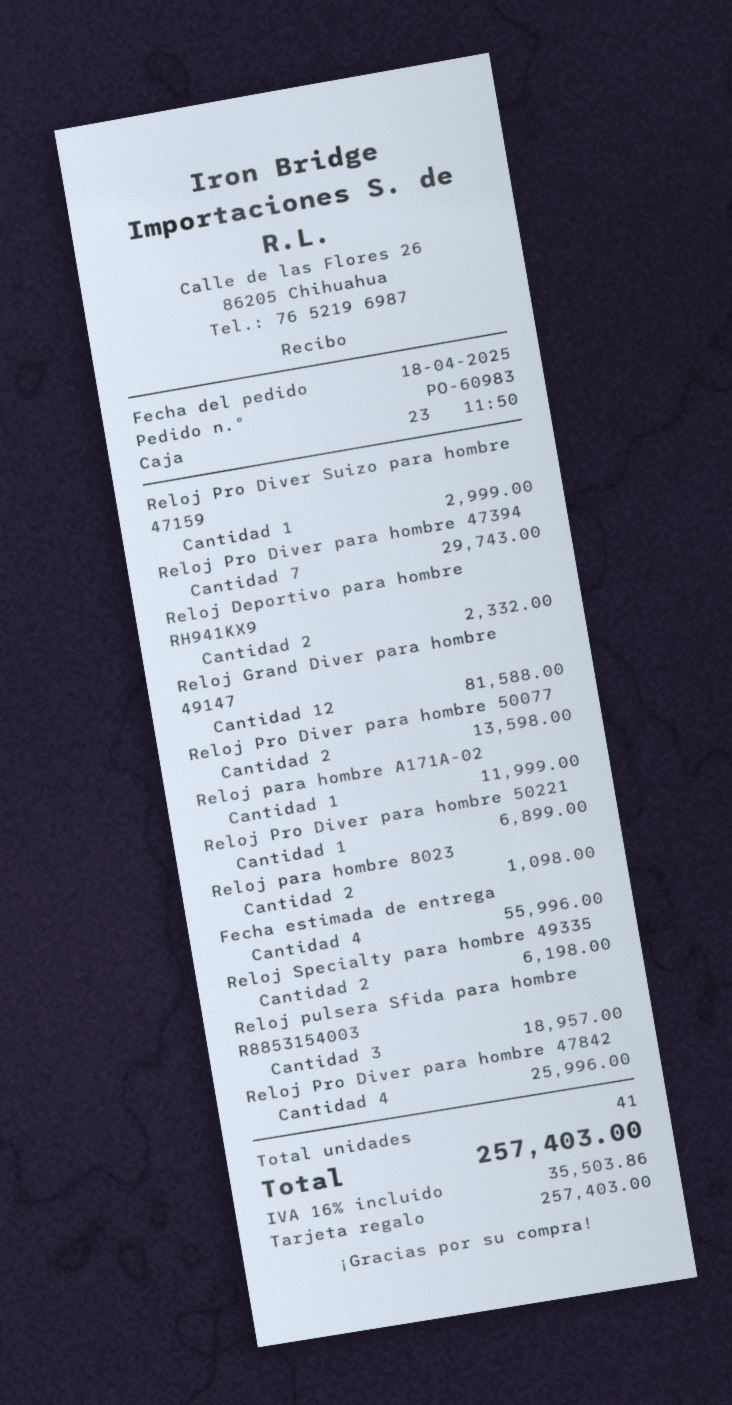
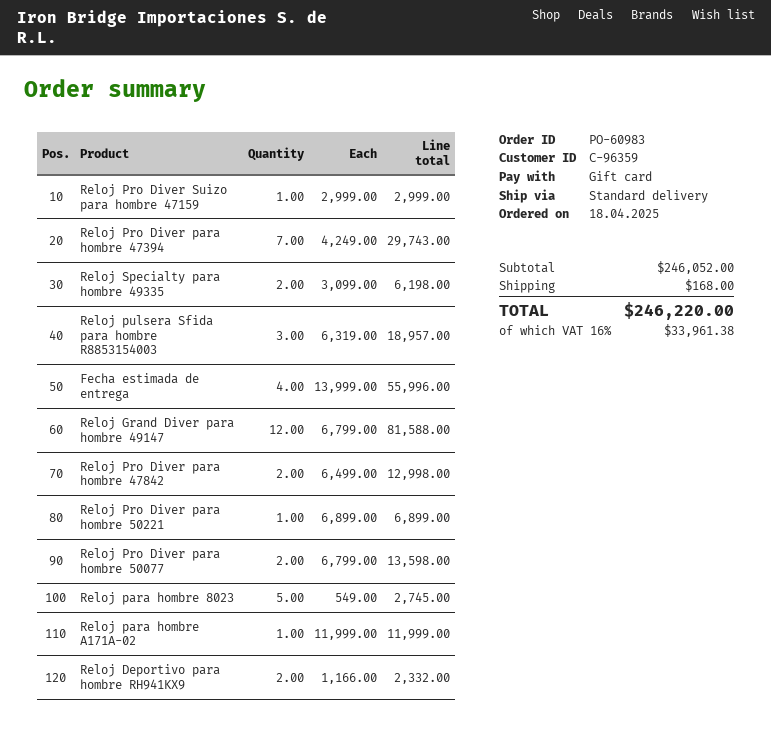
Reloj para hombre 8023: 2 for 1098.00 -> 5 for 2745.00
Reloj Pro Diver para hombre 47842: 4 for 25996.00 -> 2 for 12998.00
shipping: none -> 168.00
tax: 16% = 35503.86 -> 16% = 33961.38
total: 257403.00 -> 246220.00

